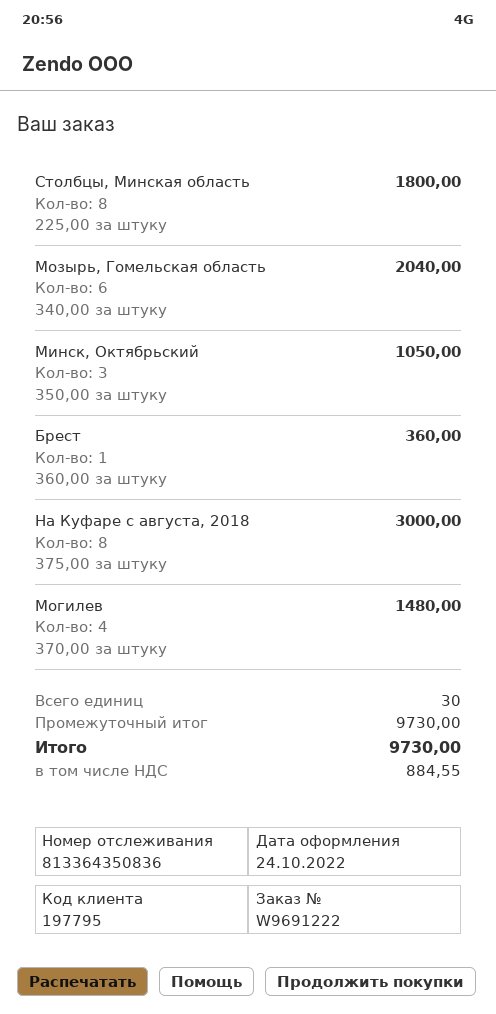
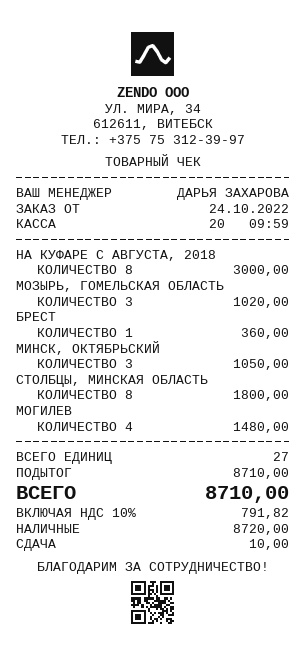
Мозырь, Гомельская область: 6 for 2040.00 -> 3 for 1020.00
total quantity: 30 -> 27
subtotal: 9730.00 -> 8710.00
tax: 884.55 -> 791.82
total: 9730.00 -> 8710.00

